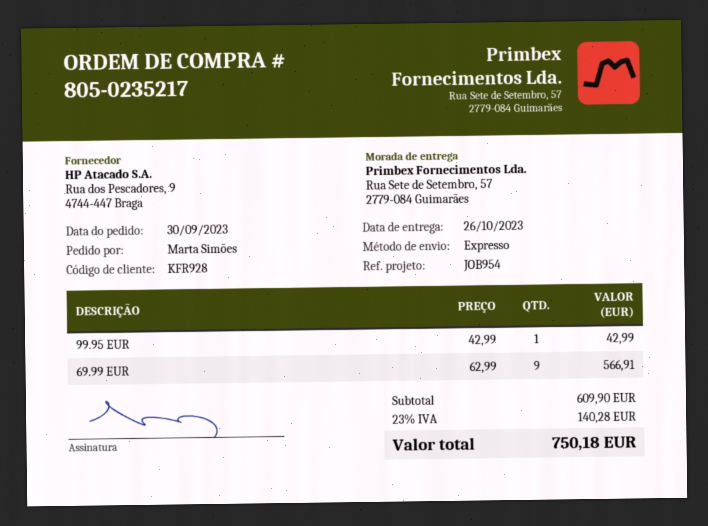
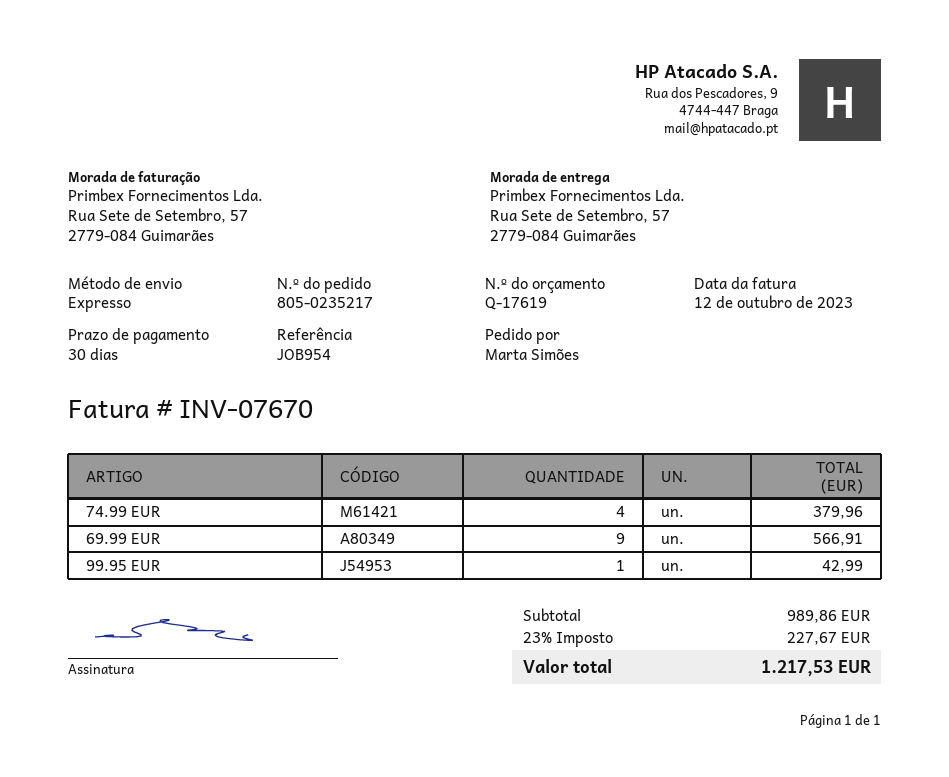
74.99 EUR: none -> 4 for 379.96
subtotal: 609.90 -> 989.86
tax: 23% = 140.28 -> 23% = 227.67
total: 750.18 -> 1217.53

